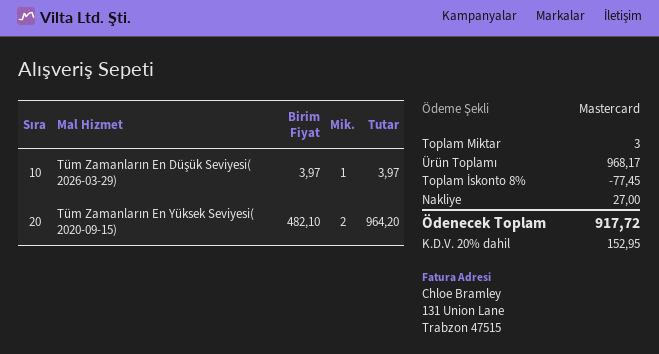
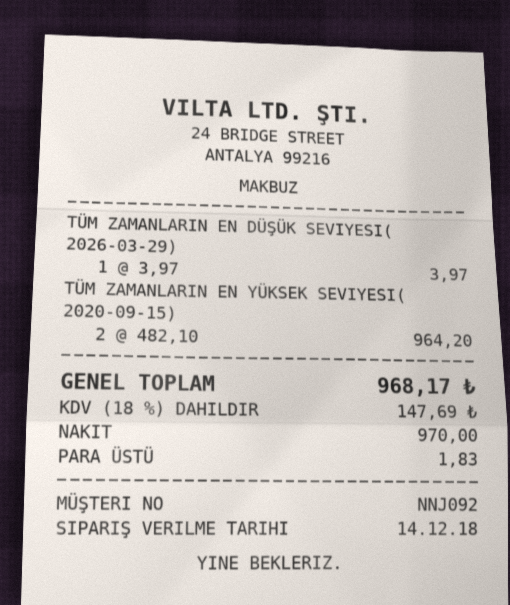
payment method: Mastercard -> cash
discount: 8% = 77.45 -> none
shipping: 27.00 -> none
tax: 20% = 152.95 -> 18% = 147.69
total: 917.72 -> 968.17

